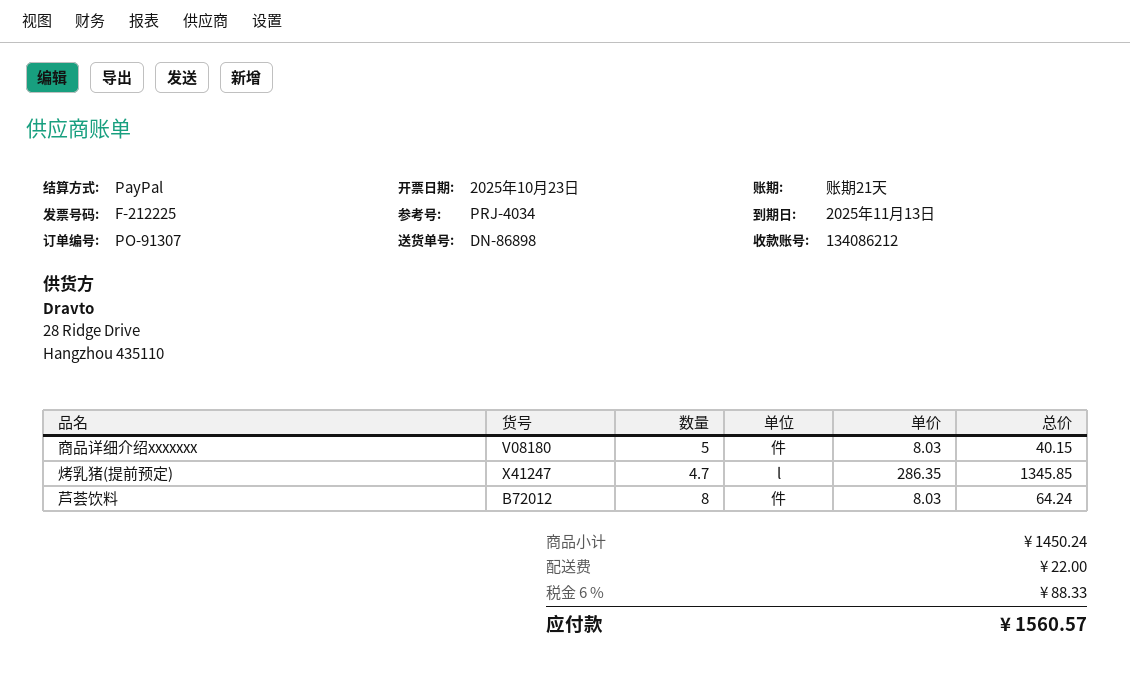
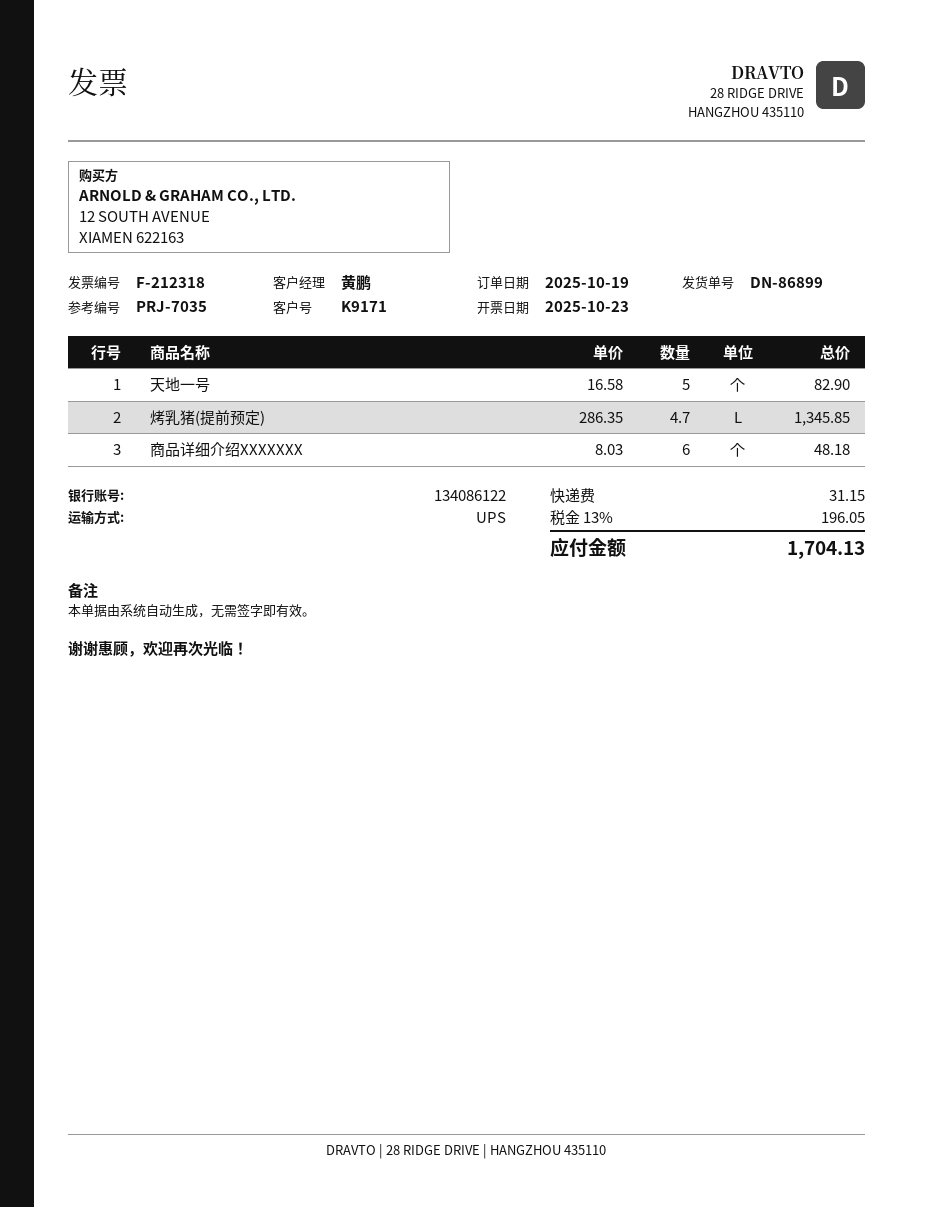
delivery note number: DN-86898 -> DN-86899
invoice number: F-212225 -> F-212318
reference: PRJ-4034 -> PRJ-7035
bank account: 134086212 -> 134086122
商品详细介绍xxxxxxx: 5 x 8.03 = 40.15 -> 6 x 8.03 = 48.18
芦荟饮料: 8 x 8.03 = 64.24 -> none
天地一号: none -> 5 x 16.58 = 82.90
shipping: 22.00 -> 31.15
tax: 6% = 88.33 -> 13% = 196.05
total: 1560.57 -> 1704.13

